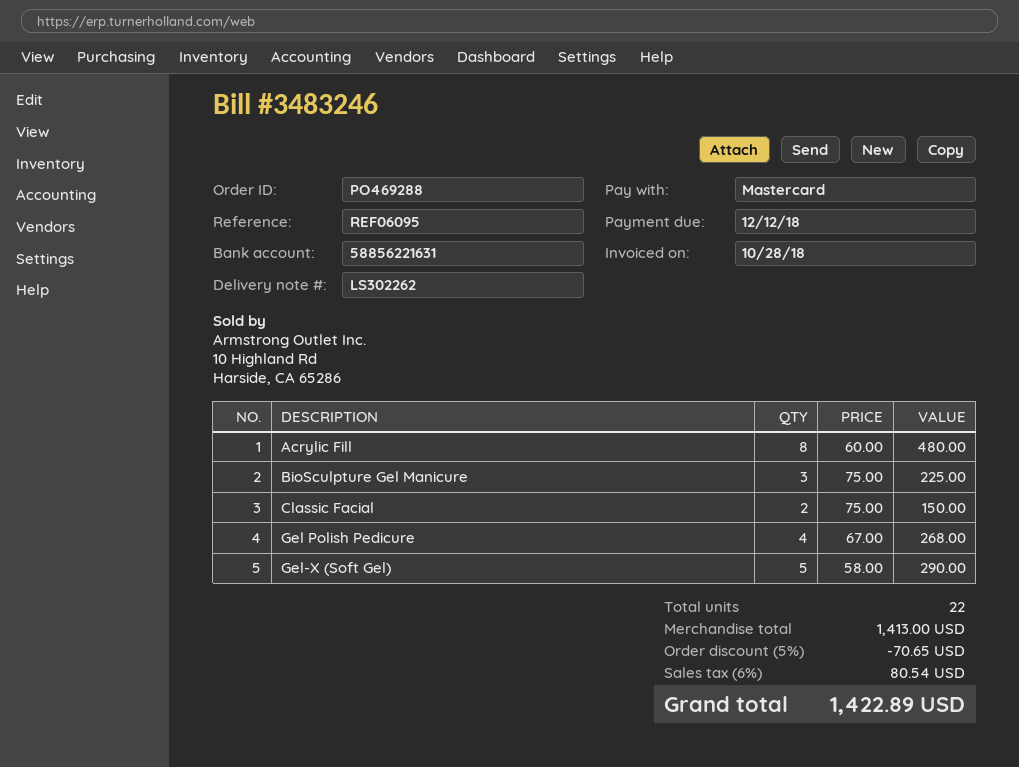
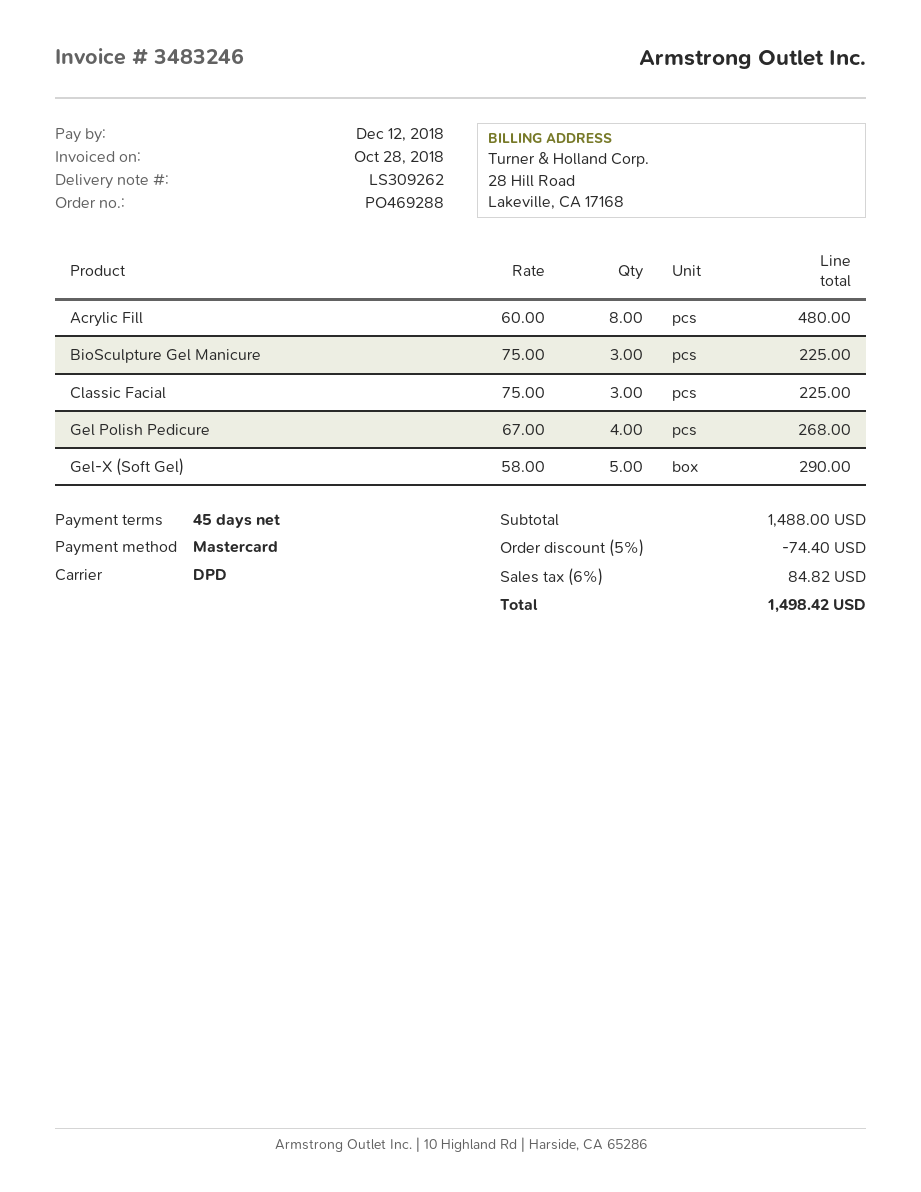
delivery note number: LS302262 -> LS309262
Classic Facial: 2 x 75.00 = 150.00 -> 3 x 75.00 = 225.00
subtotal: 1413.00 -> 1488.00
discount: 5% = 70.65 -> 5% = 74.40
tax: 6% = 80.54 -> 6% = 84.82
total: 1422.89 -> 1498.42

